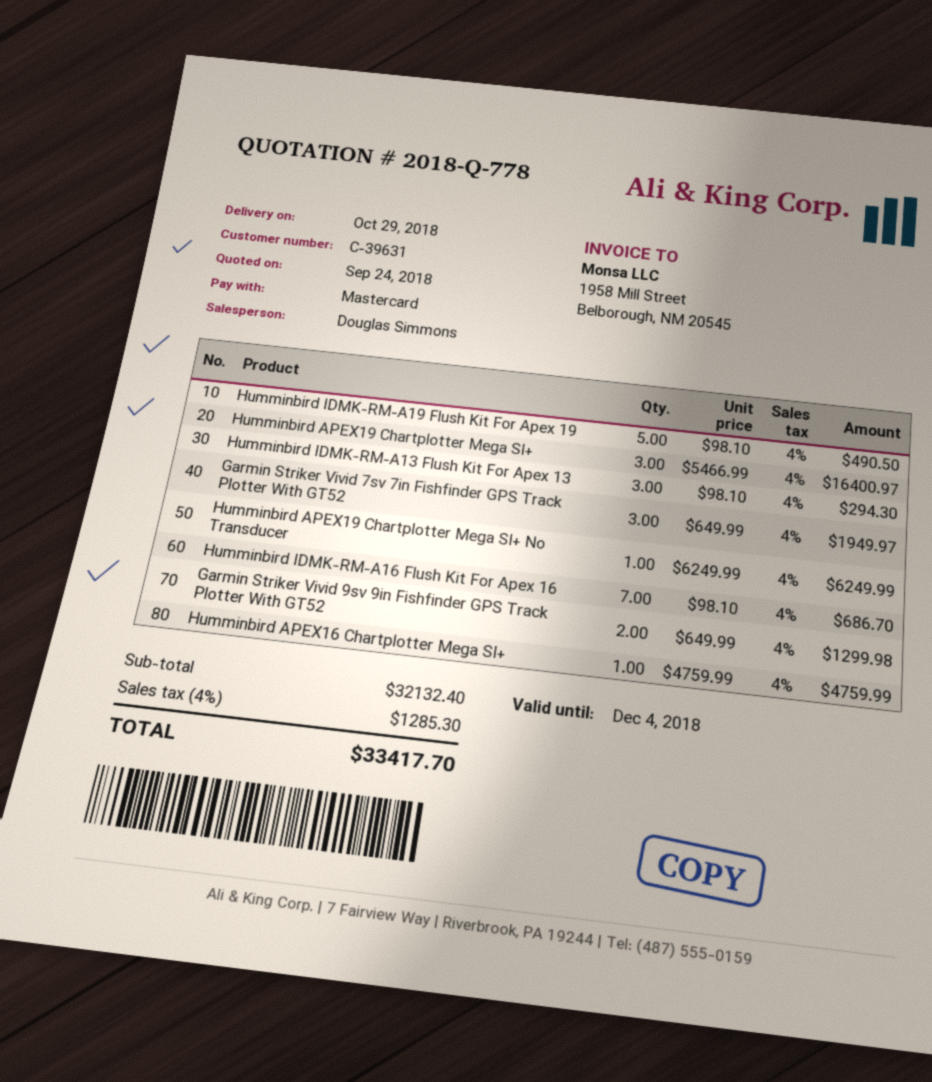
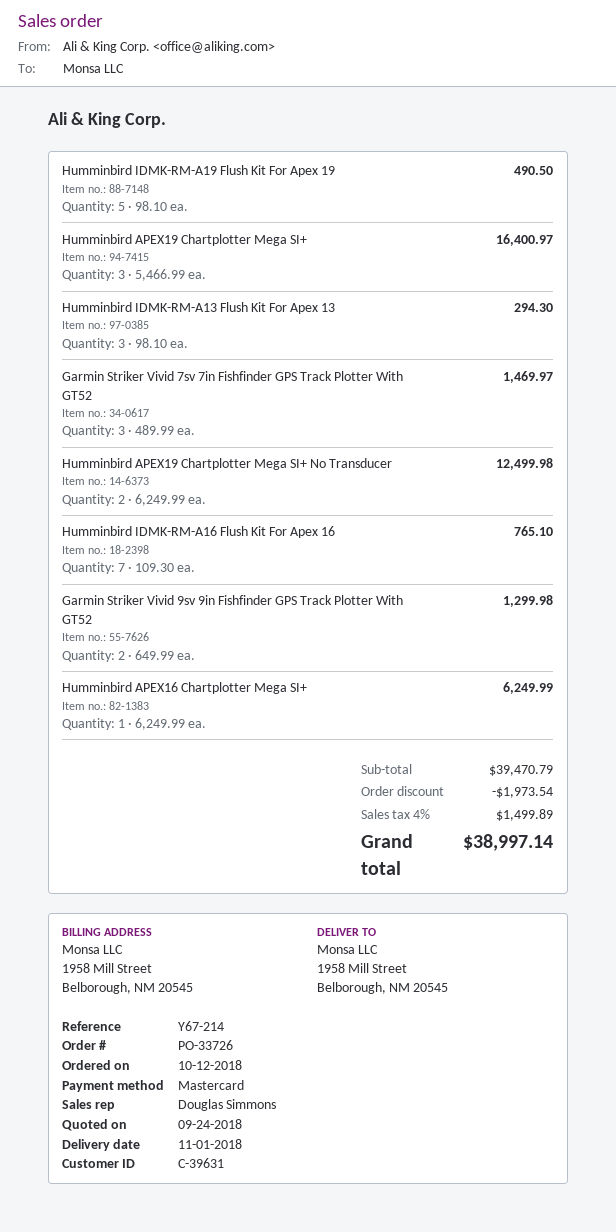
delivery date: 2018-10-29 -> 2018-11-01
Garmin Striker Vivid 7sv 7in Fishfinder GPS Track Plotter With GT52: 3 x 649.99 = 1949.97 -> 3 x 489.99 = 1469.97
Humminbird APEX19 Chartplotter Mega SI+ No Transducer: 1 x 6249.99 = 6249.99 -> 2 x 6249.99 = 12499.98
Humminbird IDMK-RM-A16 Flush Kit For Apex 16: 7 x 98.10 = 686.70 -> 7 x 109.30 = 765.10
Humminbird APEX16 Chartplotter Mega SI+: 1 x 4759.99 = 4759.99 -> 1 x 6249.99 = 6249.99
subtotal: 32132.40 -> 39470.79
discount: none -> 1973.54
tax: 4% = 1285.30 -> 4% = 1499.89
total: 33417.70 -> 38997.14

